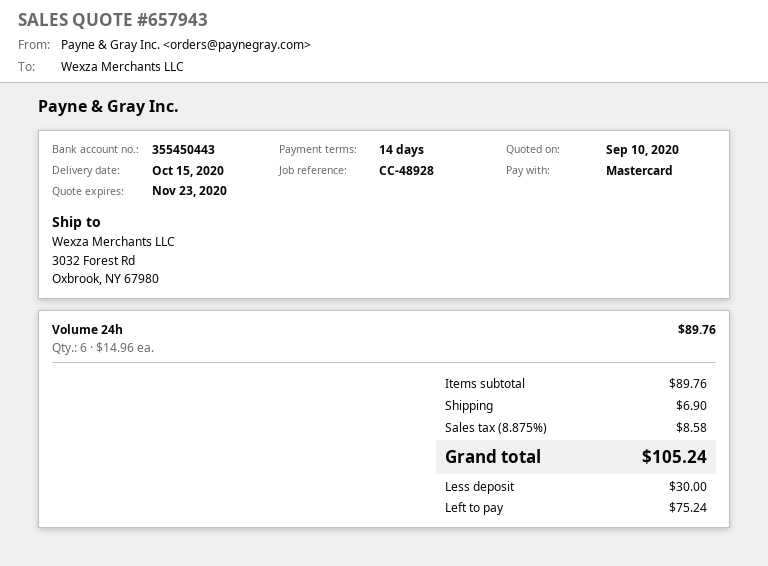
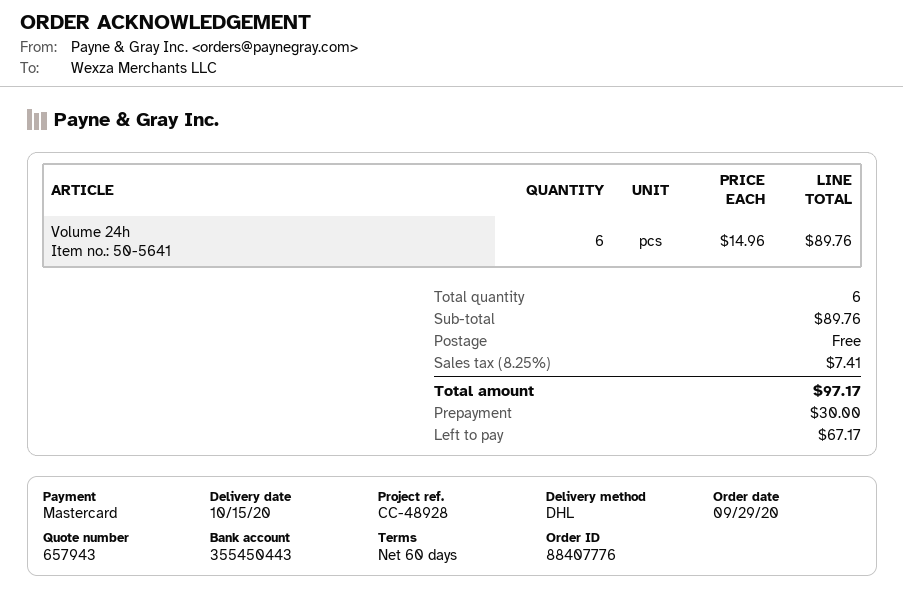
payment terms: 14 days -> 60 days
shipping: 6.90 -> 0.00
tax: 8.875% = 8.58 -> 8.25% = 7.41
total: 105.24 -> 97.17
balance: 75.24 -> 67.17

